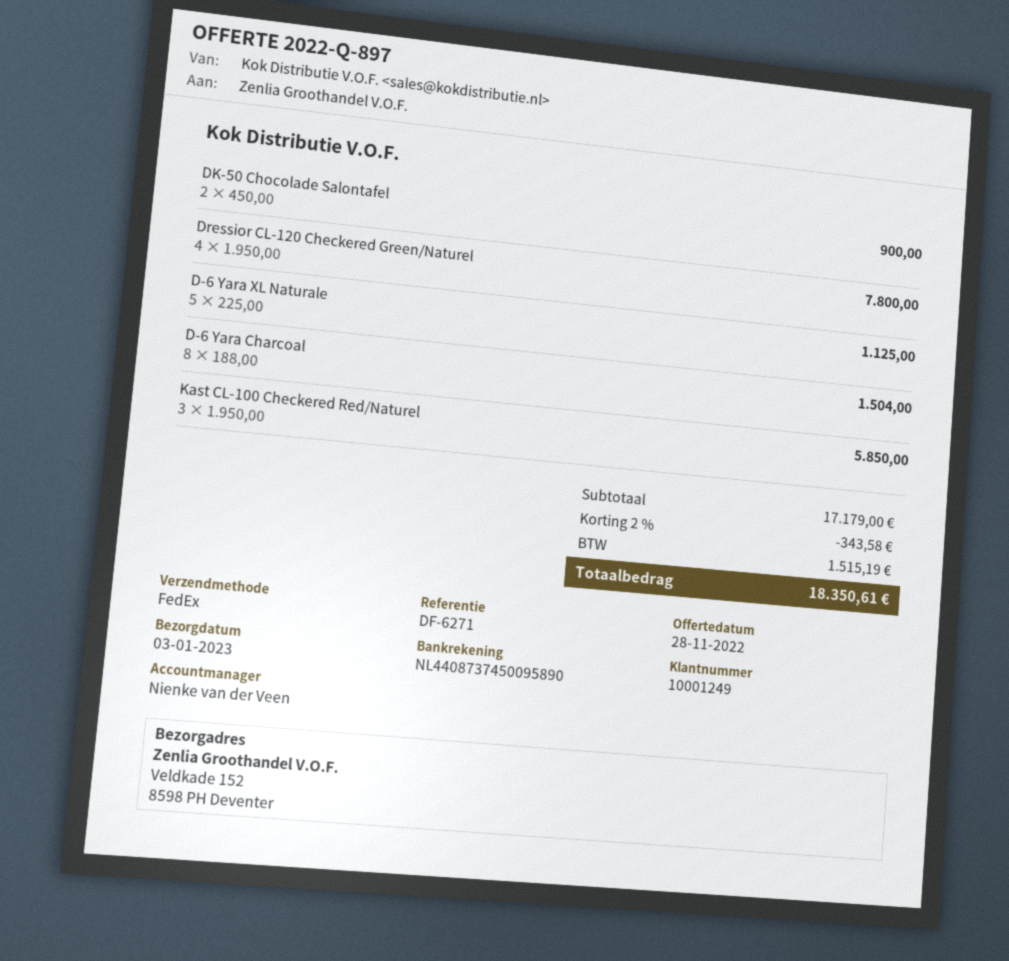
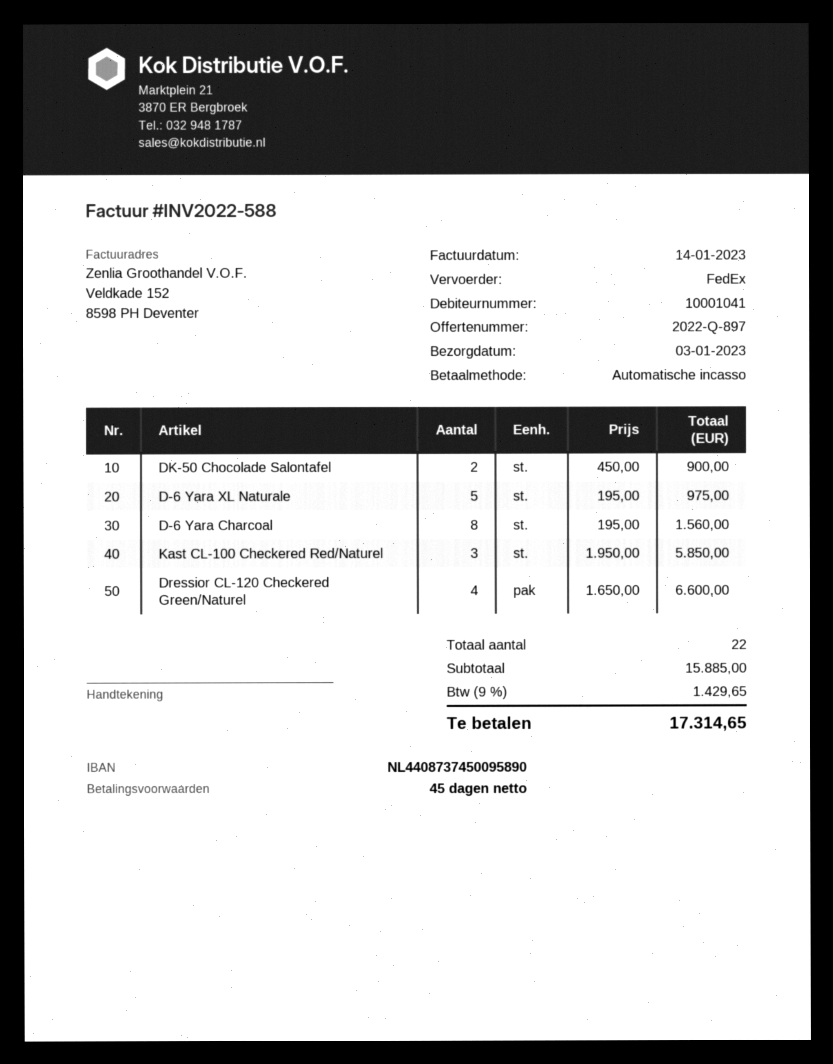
customer number: 10001249 -> 10001041
Dressior CL-120 Checkered Green/Naturel: 4 x 1950.00 = 7800.00 -> 4 x 1650.00 = 6600.00
D-6 Yara XL Naturale: 5 x 225.00 = 1125.00 -> 5 x 195.00 = 975.00
D-6 Yara Charcoal: 8 x 188.00 = 1504.00 -> 8 x 195.00 = 1560.00
subtotal: 17179.00 -> 15885.00
discount: 2% = 343.58 -> none
tax: 1515.19 -> 1429.65
total: 18350.61 -> 17314.65

